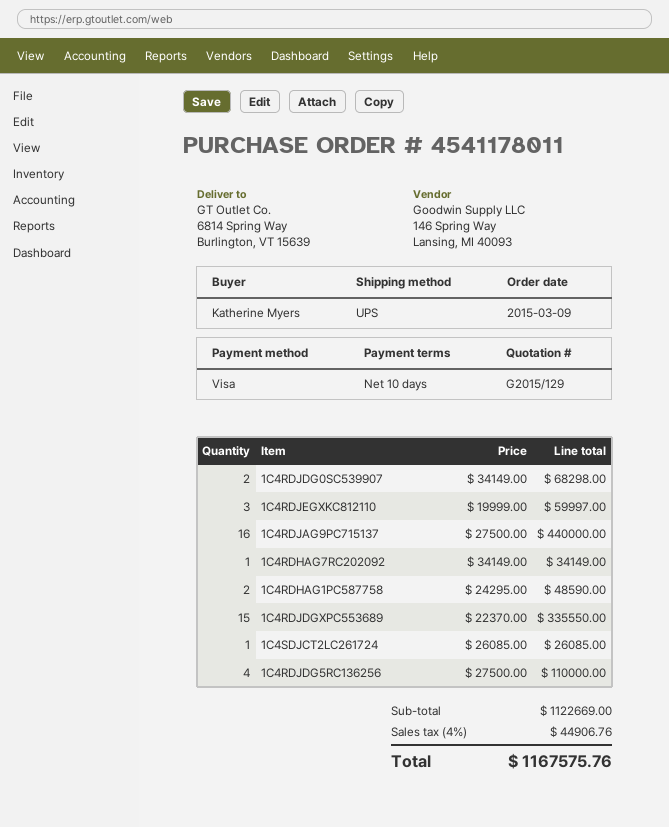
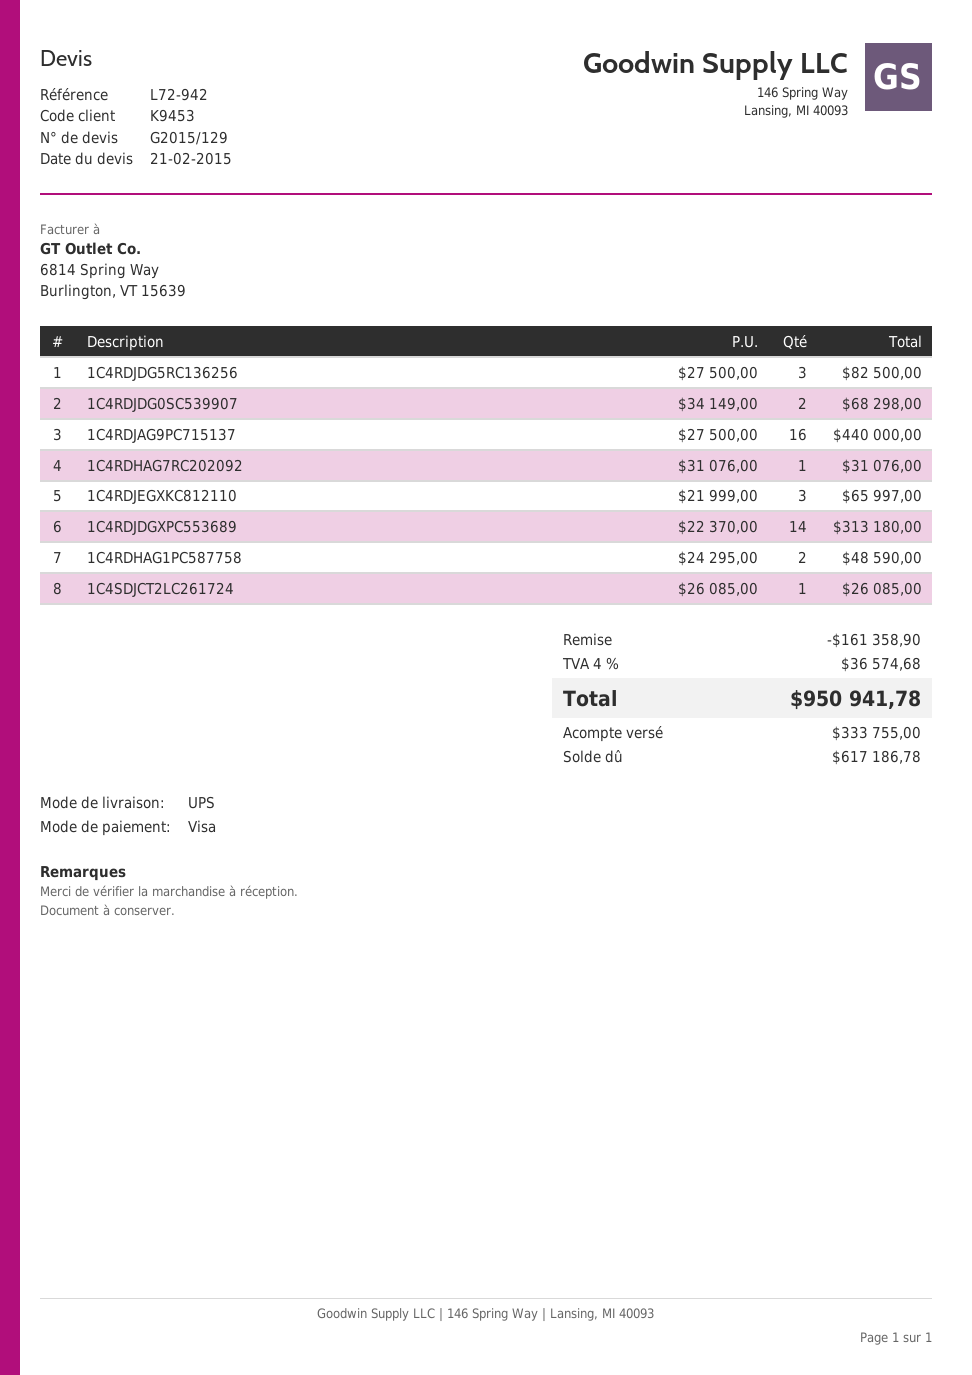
1C4RDJEGXKC812110: 3 x 19999.00 = 59997.00 -> 3 x 21999.00 = 65997.00
1C4RDHAG7RC202092: 1 x 34149.00 = 34149.00 -> 1 x 31076.00 = 31076.00
1C4RDJDGXPC553689: 15 x 22370.00 = 335550.00 -> 14 x 22370.00 = 313180.00
1C4RDJDG5RC136256: 4 x 27500.00 = 110000.00 -> 3 x 27500.00 = 82500.00
discount: none -> 161358.90
tax: 4% = 44906.76 -> 4% = 36574.68
total: 1167575.76 -> 950941.78

